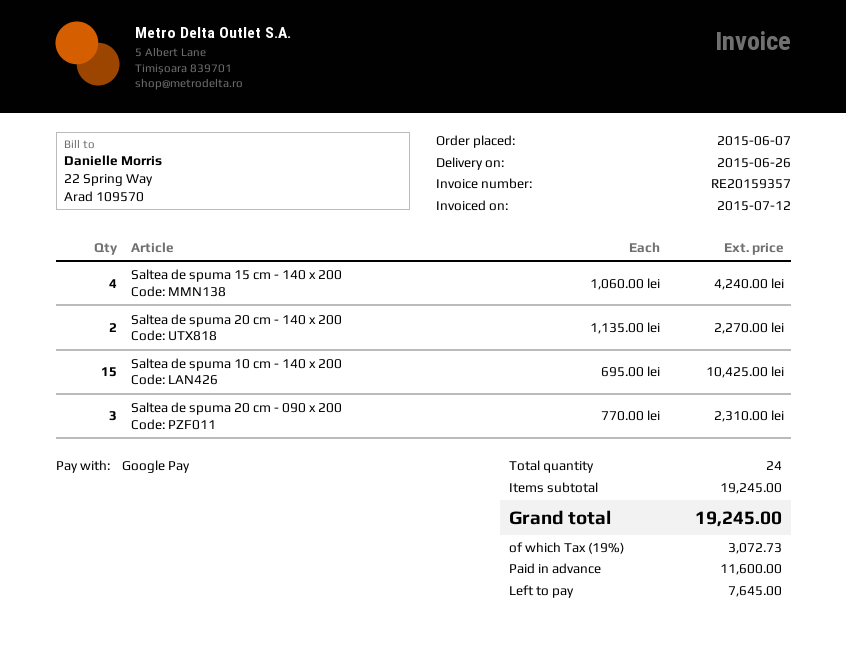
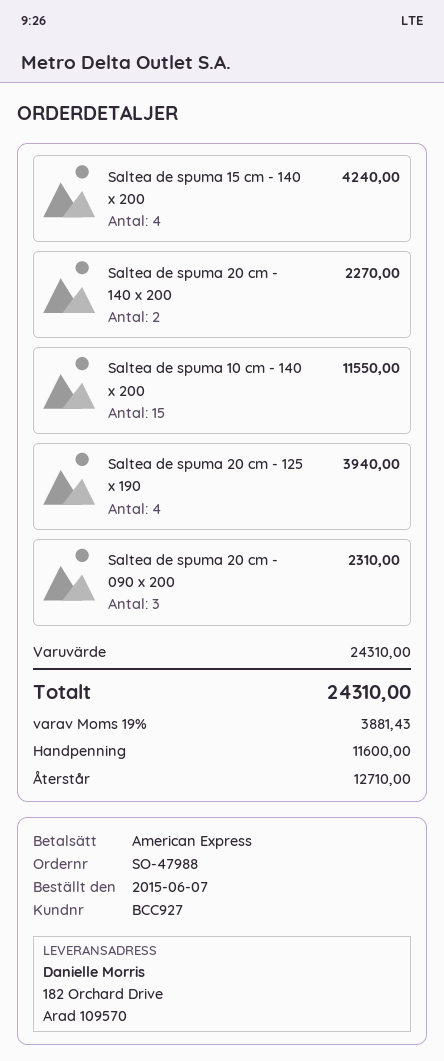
payment method: Google Pay -> American Express
Saltea de spuma 10 cm - 140 x 200: 15 for 10425.00 -> 15 for 11550.00
Saltea de spuma 20 cm - 125 x 190: none -> 4 for 3940.00
subtotal: 19245.00 -> 24310.00
tax: 19% = 3072.73 -> 19% = 3881.43
total: 19245.00 -> 24310.00
balance: 7645.00 -> 12710.00

